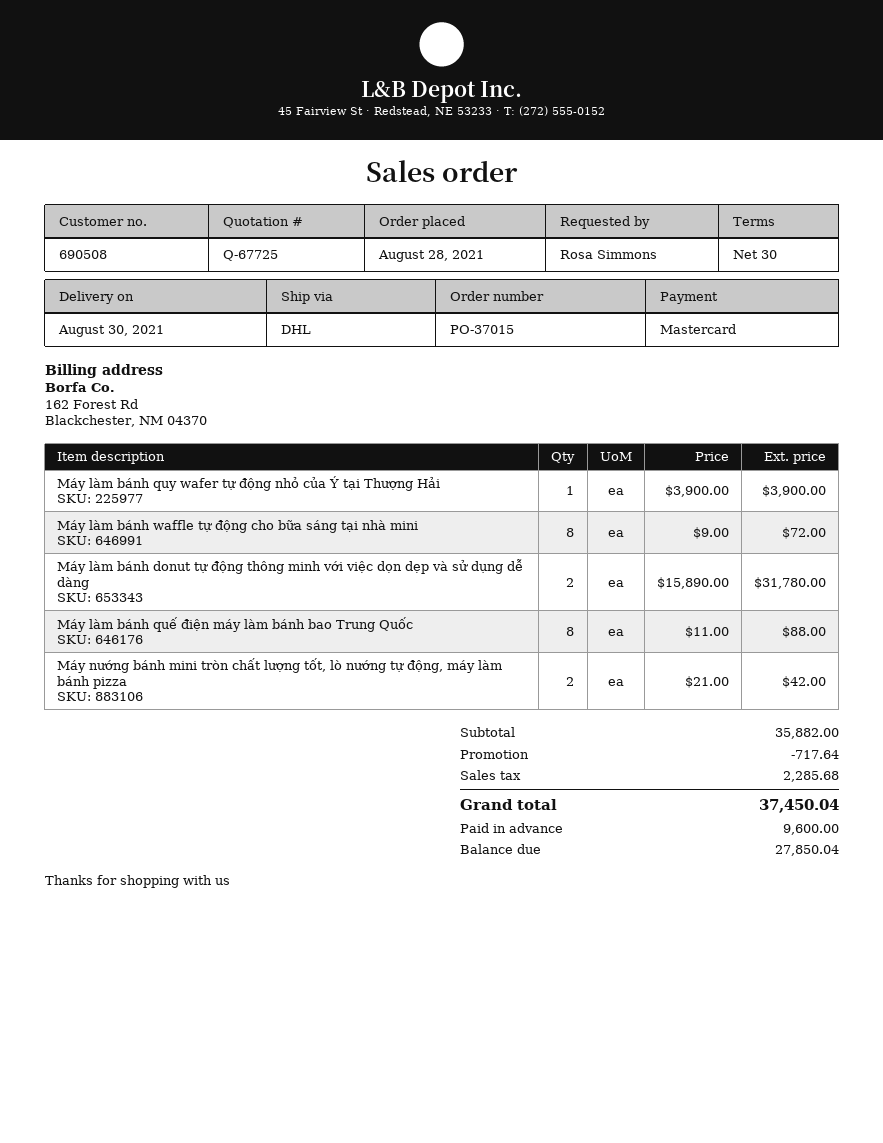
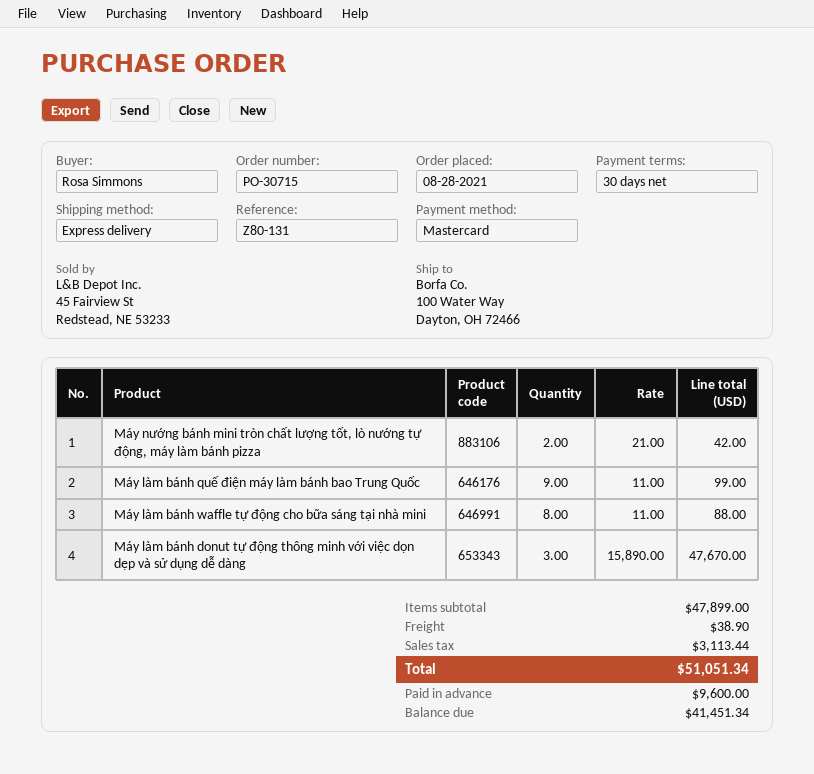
order number: PO-37015 -> PO-30715
shipping method: DHL -> express
Máy làm bánh quy wafer tự động nhỏ của Ý tại Thượng Hải: 1 x 3900.00 = 3900.00 -> none
Máy làm bánh waffle tự động cho bữa sáng tại nhà mini: 8 x 9.00 = 72.00 -> 8 x 11.00 = 88.00
Máy làm bánh donut tự động thông minh với việc dọn dẹp và sử dụng dễ dàng: 2 x 15890.00 = 31780.00 -> 3 x 15890.00 = 47670.00
Máy làm bánh quế điện máy làm bánh bao Trung Quốc: 8 x 11.00 = 88.00 -> 9 x 11.00 = 99.00
subtotal: 35882.00 -> 47899.00
discount: 717.64 -> none
shipping: none -> 38.90
tax: 2285.68 -> 3113.44
total: 37450.04 -> 51051.34
balance: 27850.04 -> 41451.34

